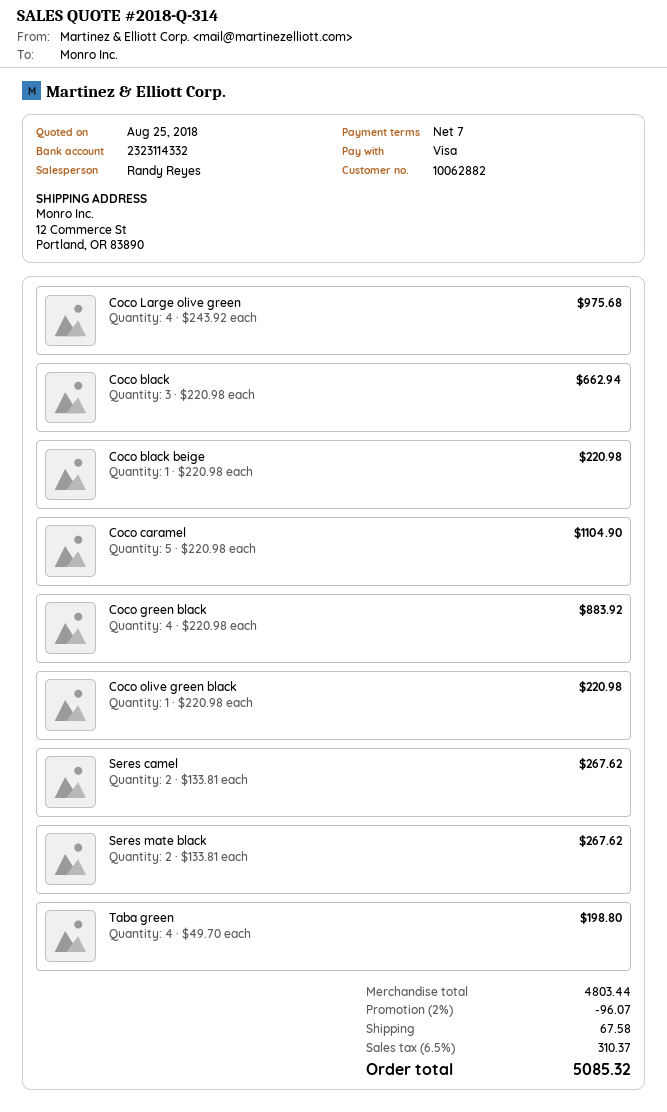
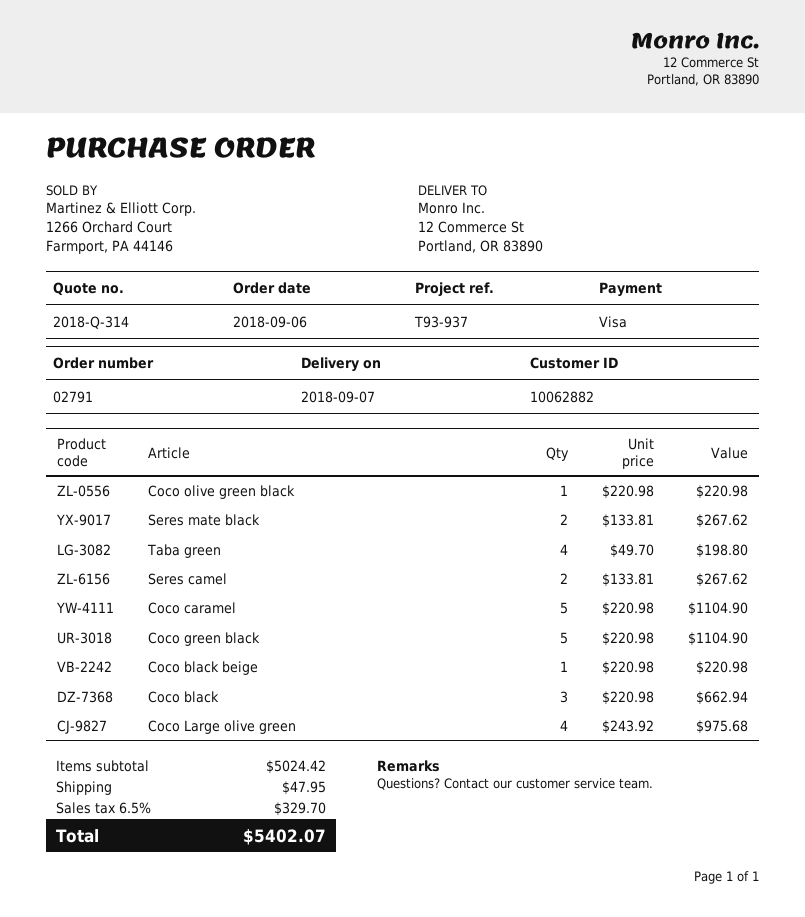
Coco green black: 4 x 220.98 = 883.92 -> 5 x 220.98 = 1104.90
subtotal: 4803.44 -> 5024.42
discount: 2% = 96.07 -> none
shipping: 67.58 -> 47.95
tax: 6.5% = 310.37 -> 6.5% = 329.70
total: 5085.32 -> 5402.07

